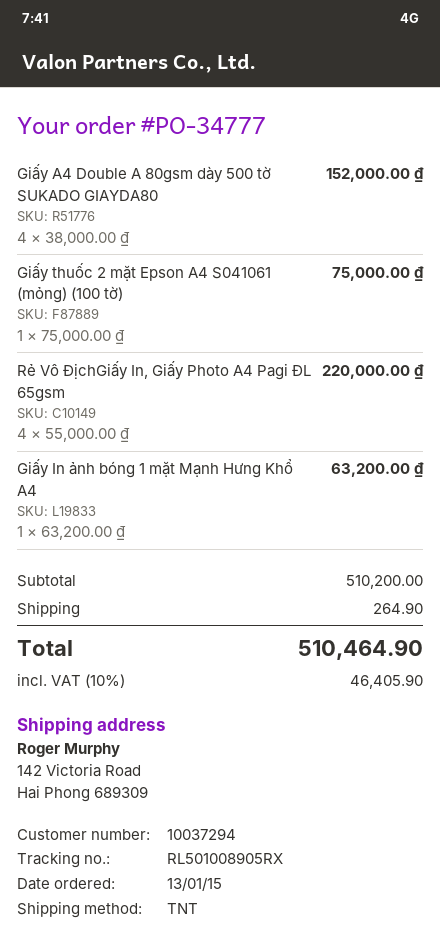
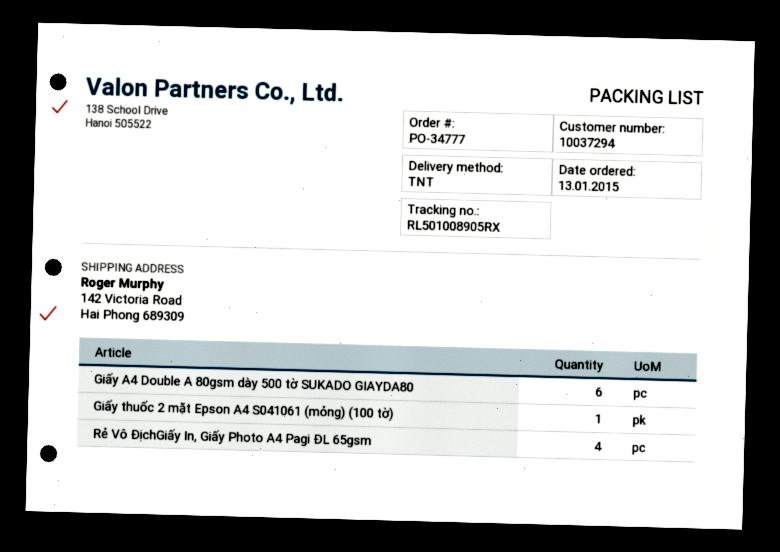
Giấy A4 Double A 80gsm dày 500 tờ SUKADO GIAYDA80: 4 -> 6
Giấy In ảnh bóng 1 mặt Mạnh Hưng Khổ A4: 1 -> none

